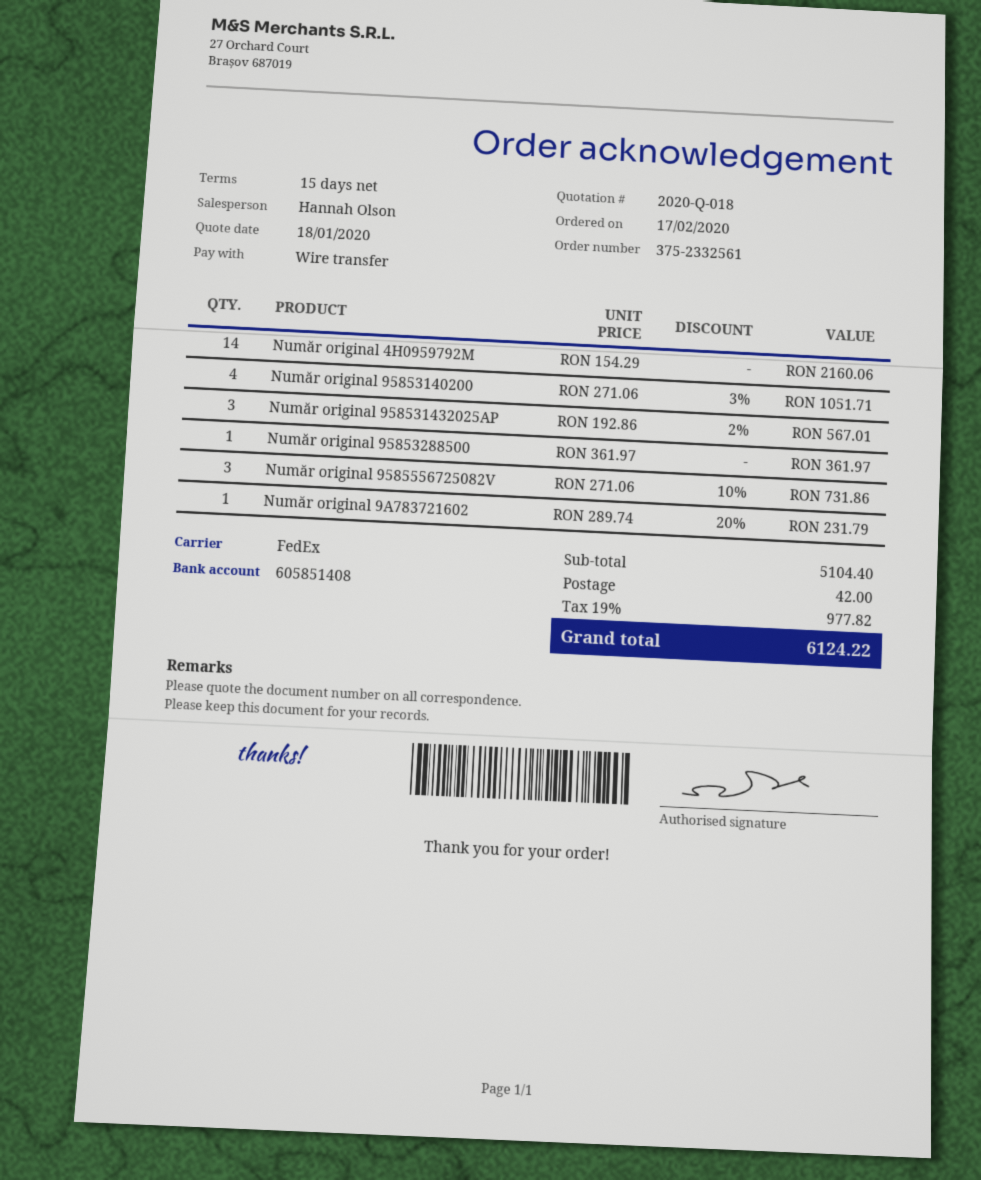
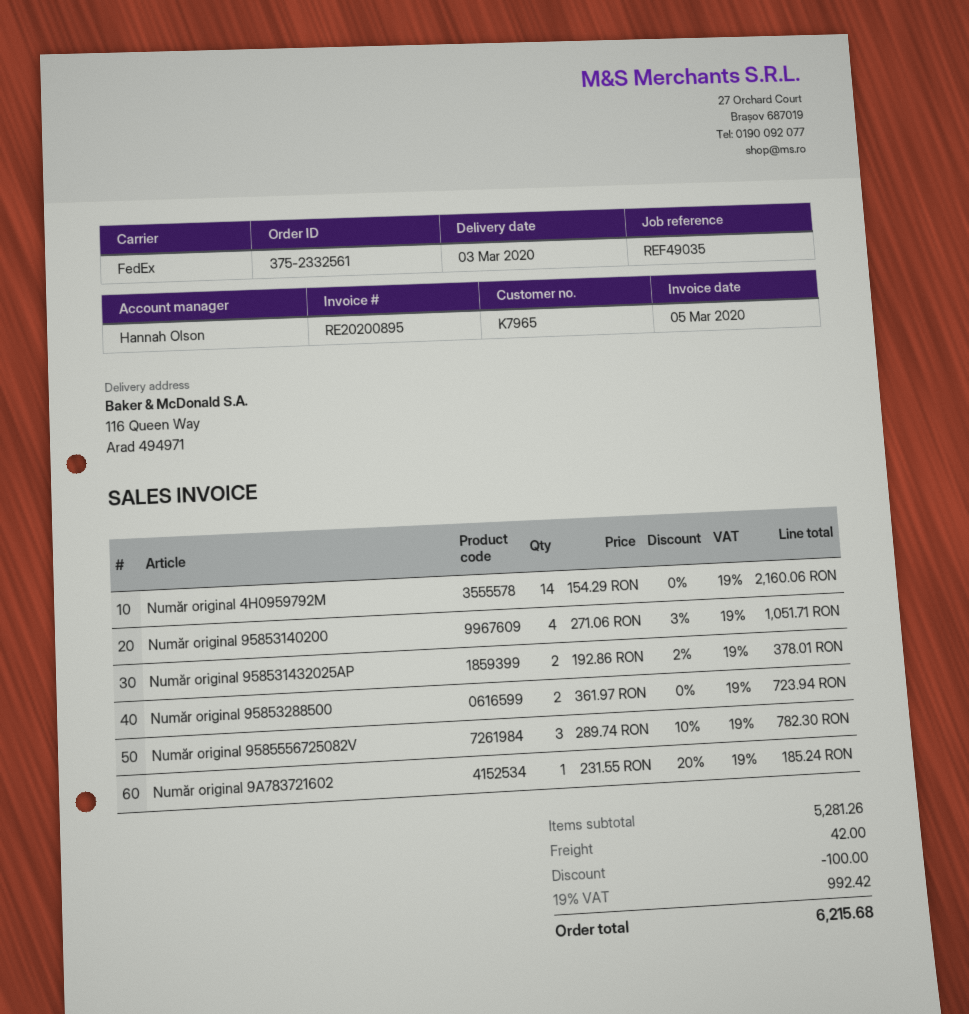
Număr original 958531432025AP: 3 x 192.86 - 2% = 567.01 -> 2 x 192.86 - 2% = 378.01
Număr original 95853288500: 1 x 361.97 = 361.97 -> 2 x 361.97 = 723.94
Număr original 9585556725082V: 3 x 271.06 - 10% = 731.86 -> 3 x 289.74 - 10% = 782.30
Număr original 9A783721602: 1 x 289.74 - 20% = 231.79 -> 1 x 231.55 - 20% = 185.24
subtotal: 5104.40 -> 5281.26
discount: none -> 100.00
tax: 19% = 977.82 -> 19% = 992.42
total: 6124.22 -> 6215.68

